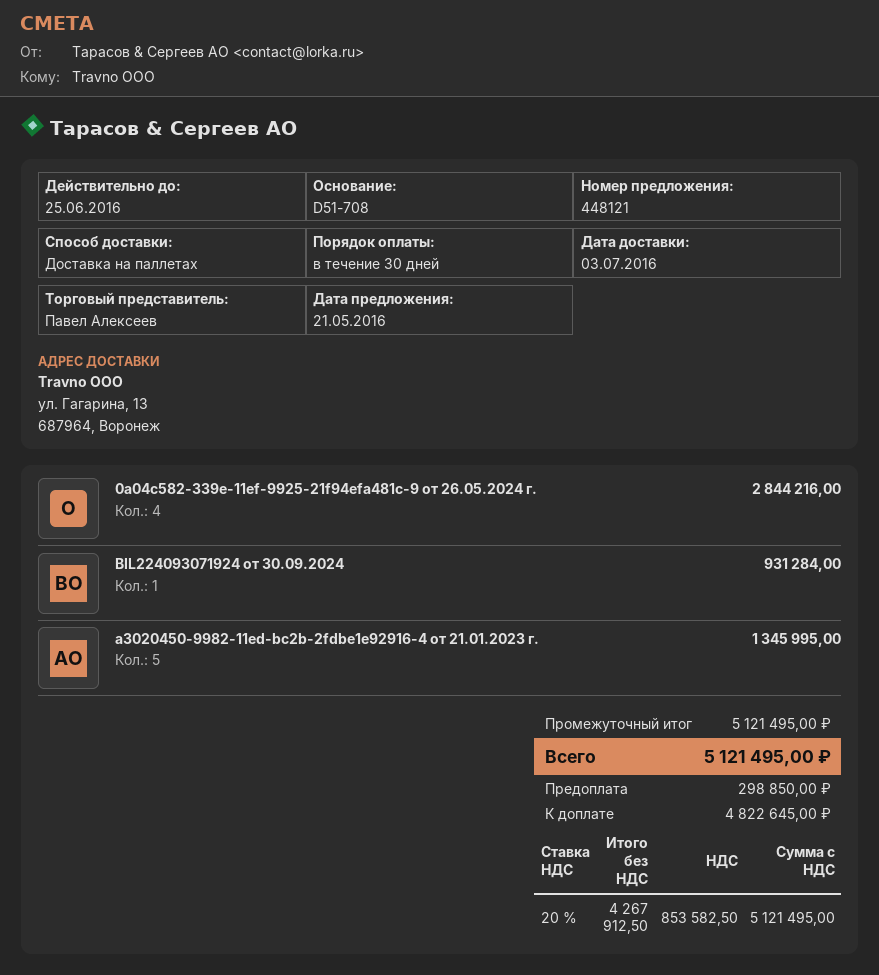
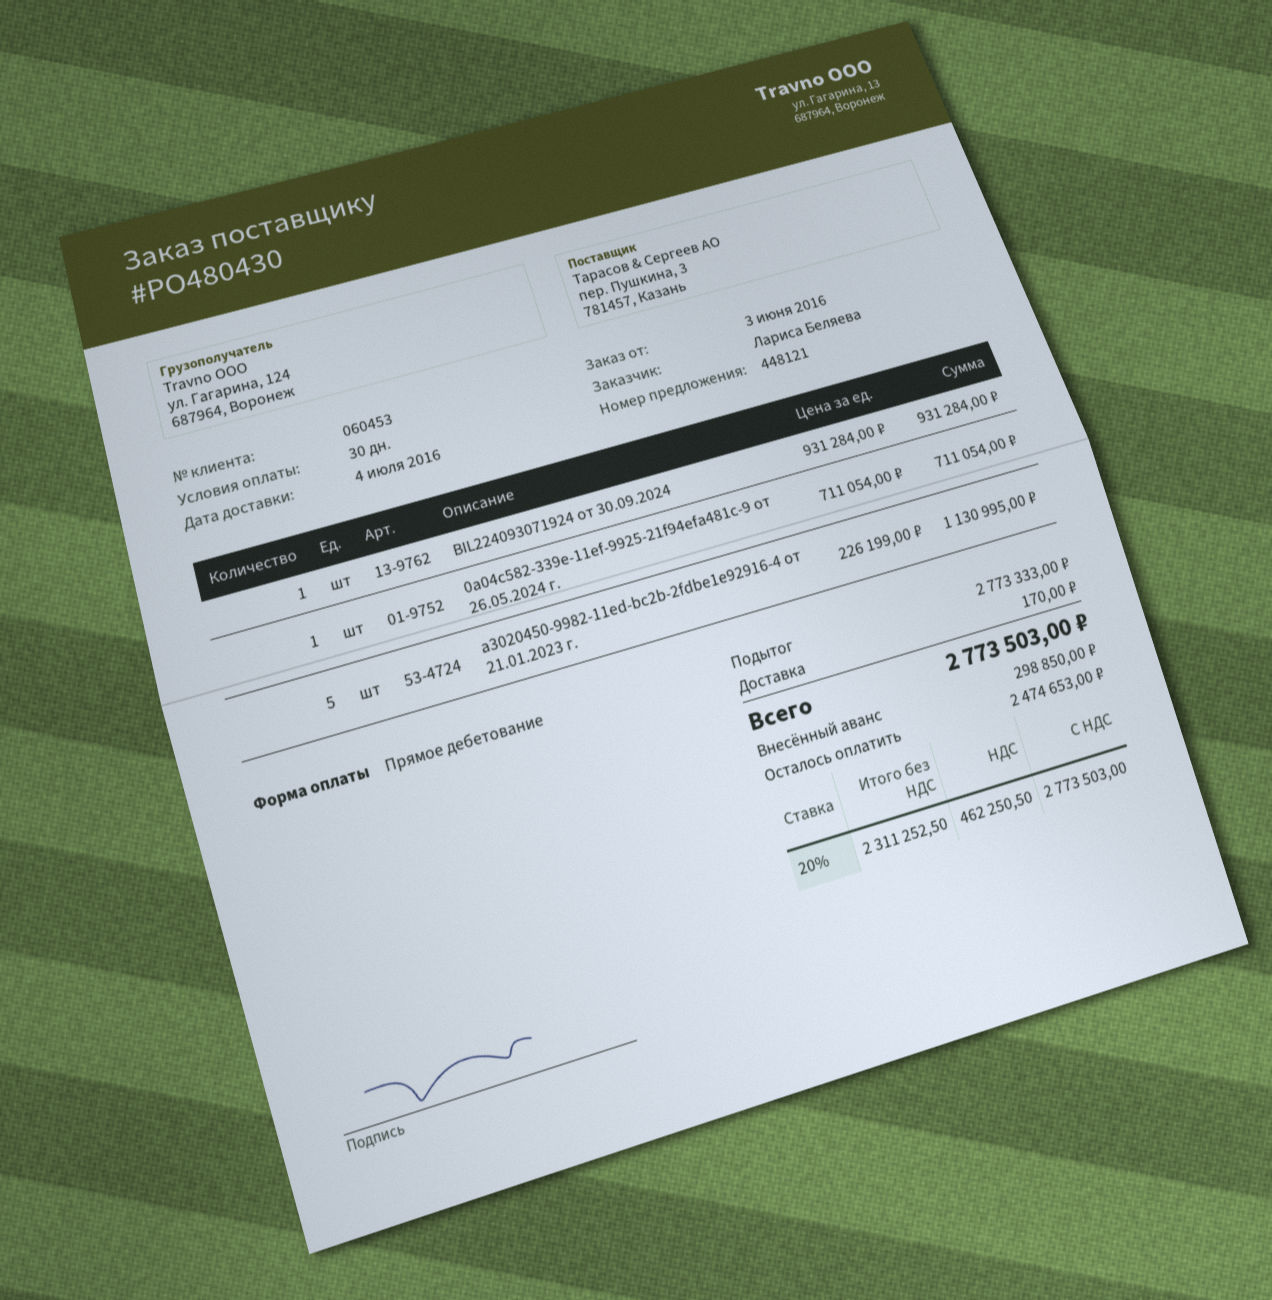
delivery date: 2016-07-03 -> 2016-07-04
ship to: ул. Гагарина, 13, 687964, Воронеж -> ул. Гагарина, 124, 687964, Воронеж
0a04c582-339e-11ef-9925-21f94efa481c-9 от 26.05.2024 г.: 4 for 2844216.00 -> 1 for 711054.00
a3020450-9982-11ed-bc2b-2fdbe1e92916-4 от 21.01.2023 г.: 5 for 1345995.00 -> 5 for 1130995.00
subtotal: 5121495.00 -> 2773333.00
shipping: none -> 170.00
net: 4267912.50 -> 2311252.50
tax: 20% = 853582.50 -> 20% = 462250.50
total: 5121495.00 -> 2773503.00
balance: 4822645.00 -> 2474653.00

